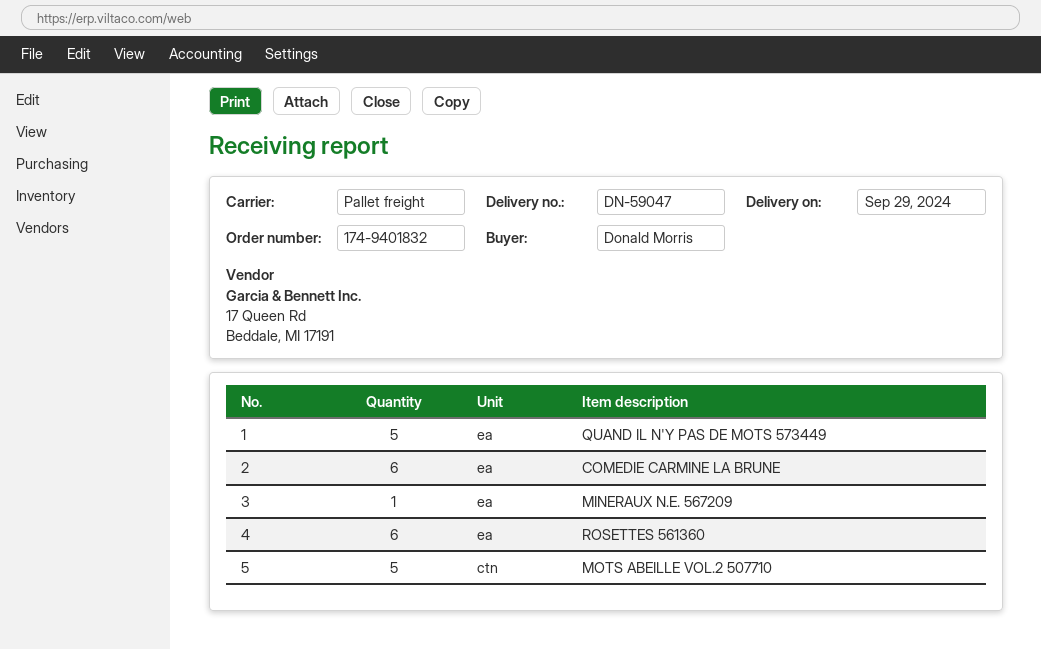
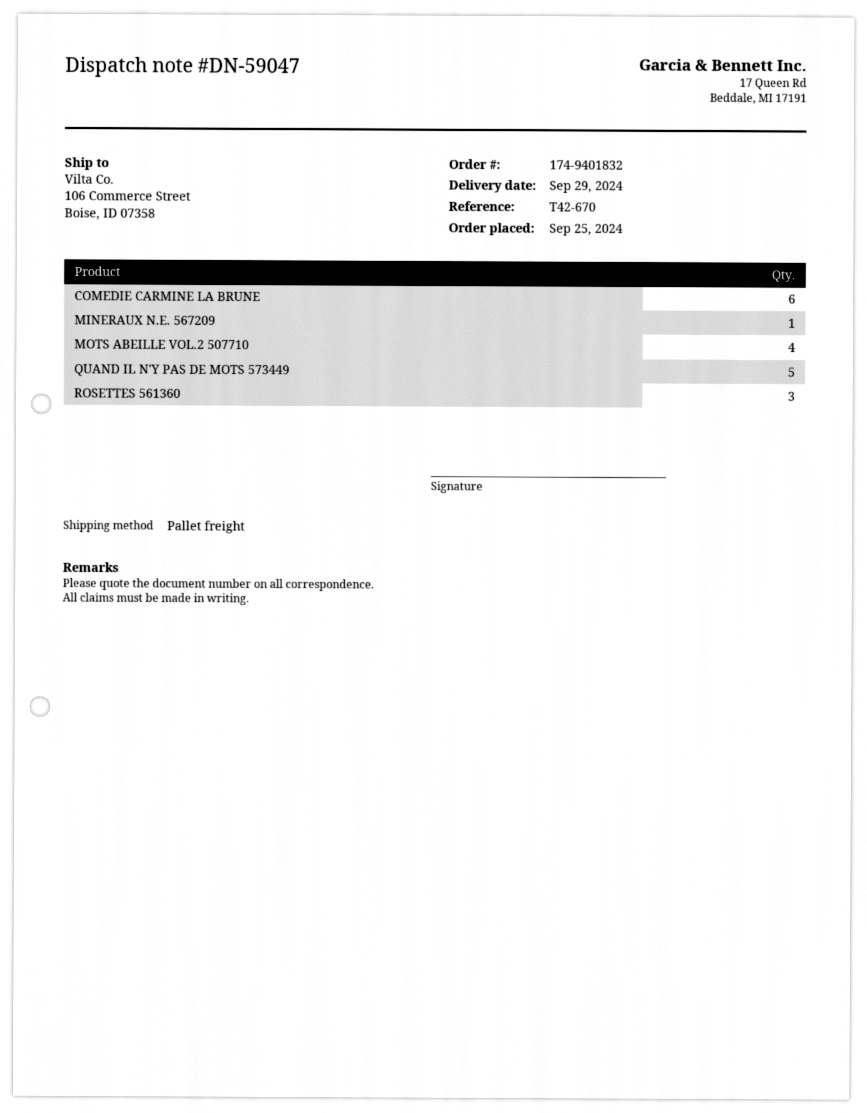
ROSETTES 561360: 6 -> 3
MOTS ABEILLE VOL.2 507710: 5 -> 4

